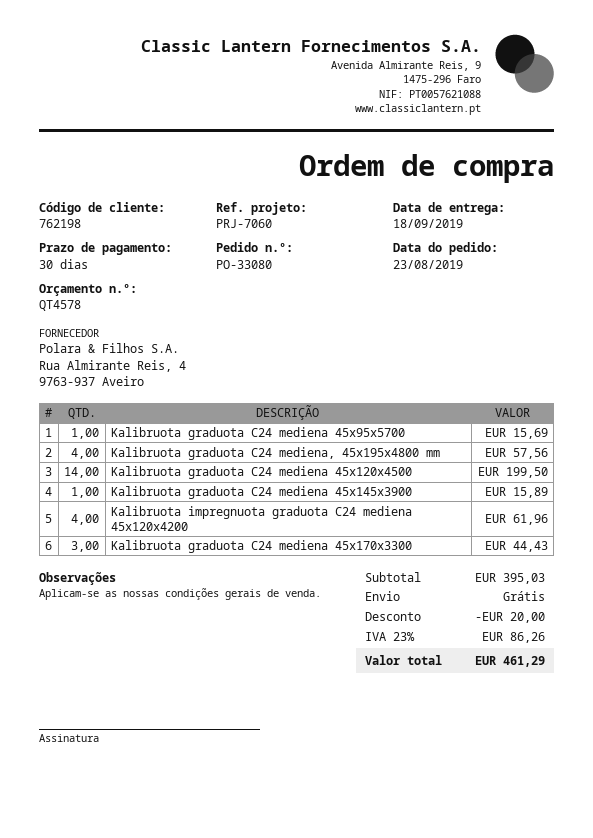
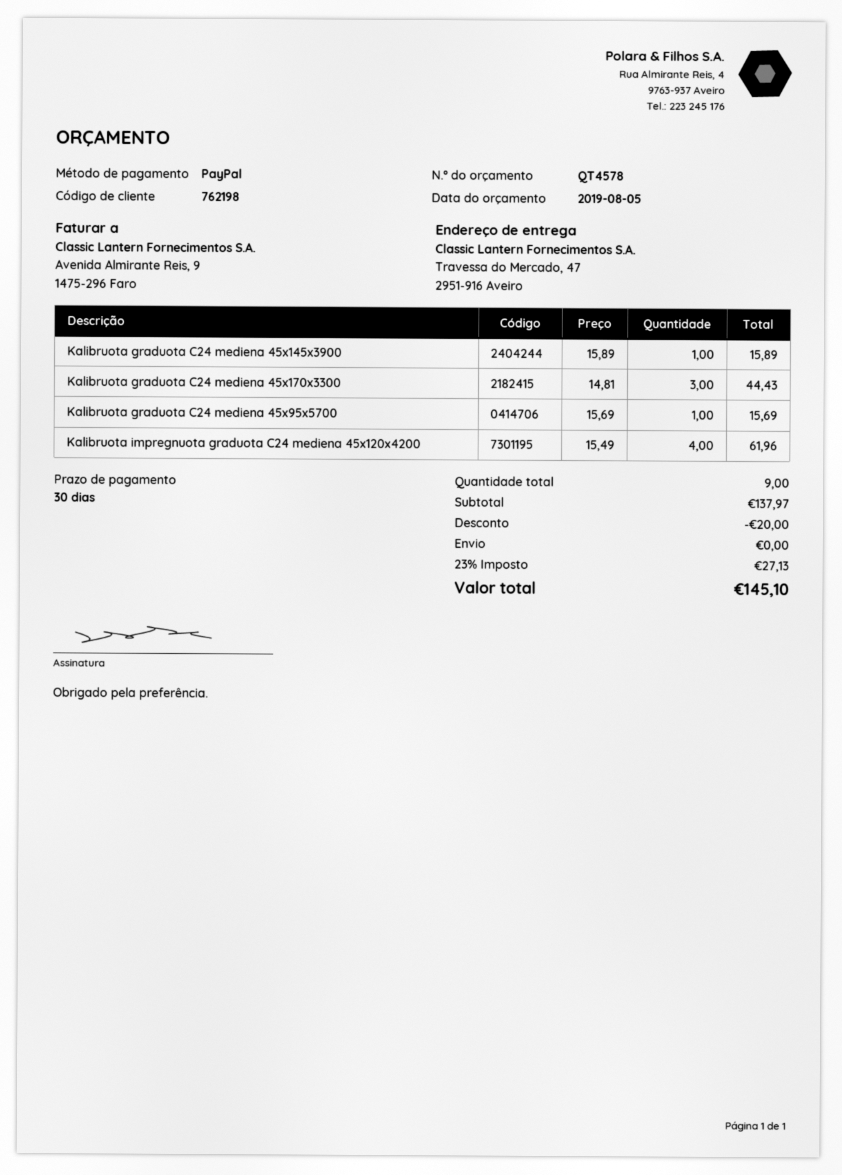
Kalibruota graduota C24 mediena, 45x195x4800 mm: 4 for 57.56 -> none
Kalibruota graduota C24 mediena 45x120x4500: 14 for 199.50 -> none
subtotal: 395.03 -> 137.97
tax: 23% = 86.26 -> 23% = 27.13
total: 461.29 -> 145.10

